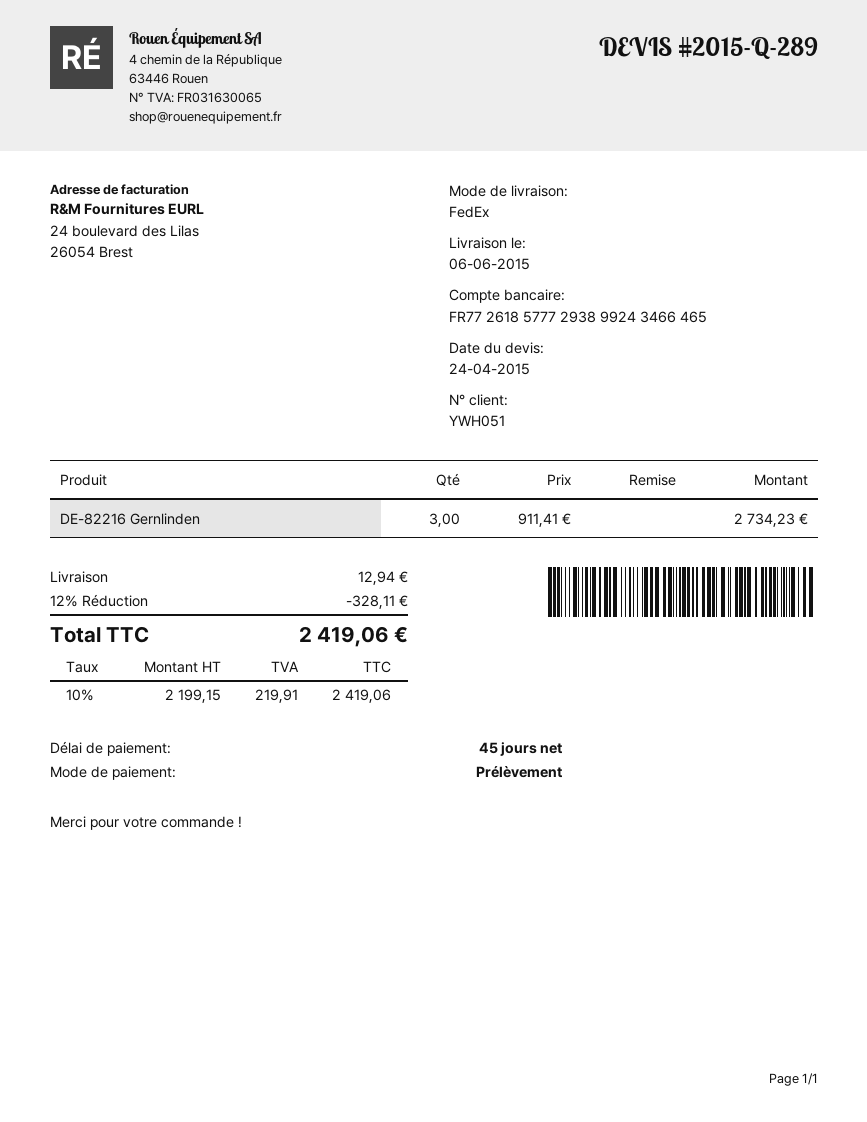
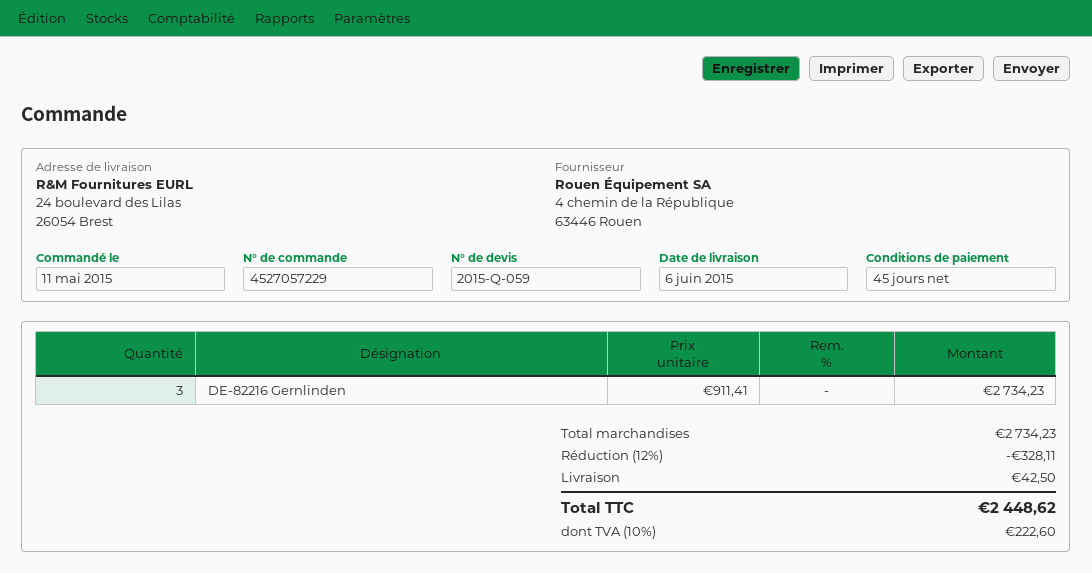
quote number: 2015-Q-289 -> 2015-Q-059
shipping: 12.94 -> 42.50
tax: 10% = 219.91 -> 10% = 222.60
total: 2419.06 -> 2448.62

